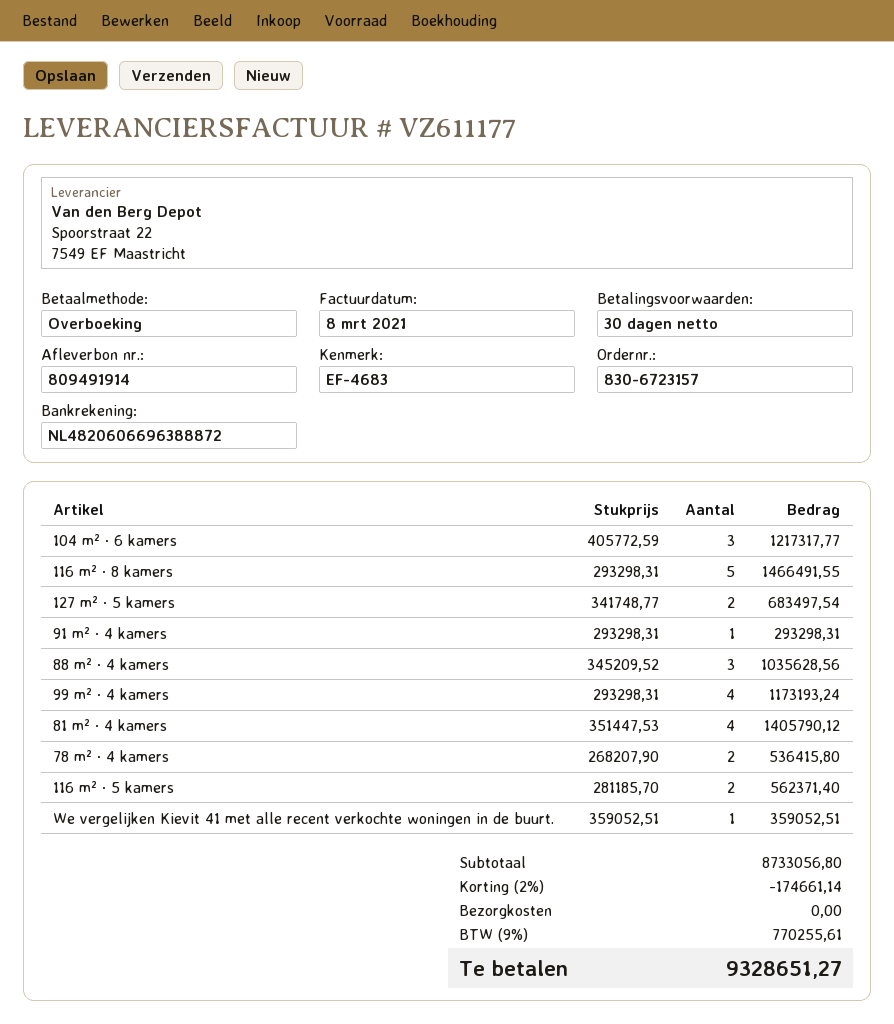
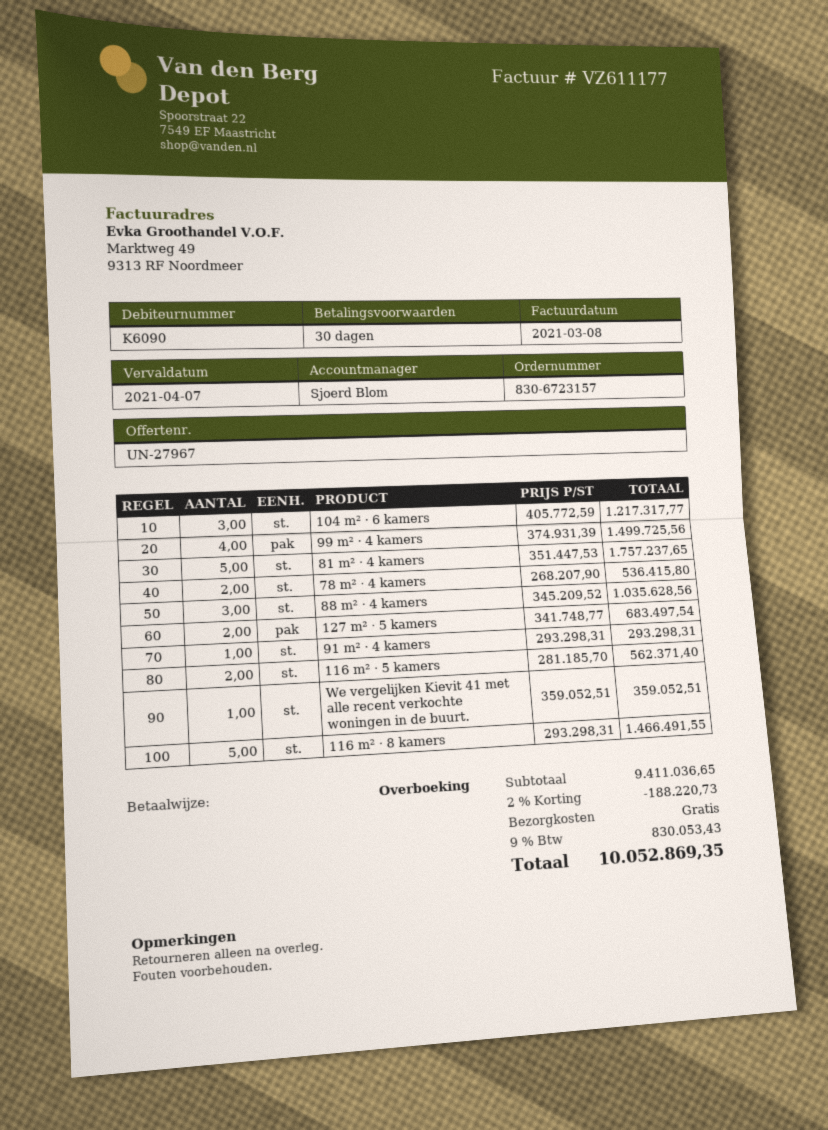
99 m² · 4 kamers: 4 x 293298.31 = 1173193.24 -> 4 x 374931.39 = 1499725.56
81 m² · 4 kamers: 4 x 351447.53 = 1405790.12 -> 5 x 351447.53 = 1757237.65
subtotal: 8733056.80 -> 9411036.65
discount: 2% = 174661.14 -> 2% = 188220.73
tax: 9% = 770255.61 -> 9% = 830053.43
total: 9328651.27 -> 10052869.35

